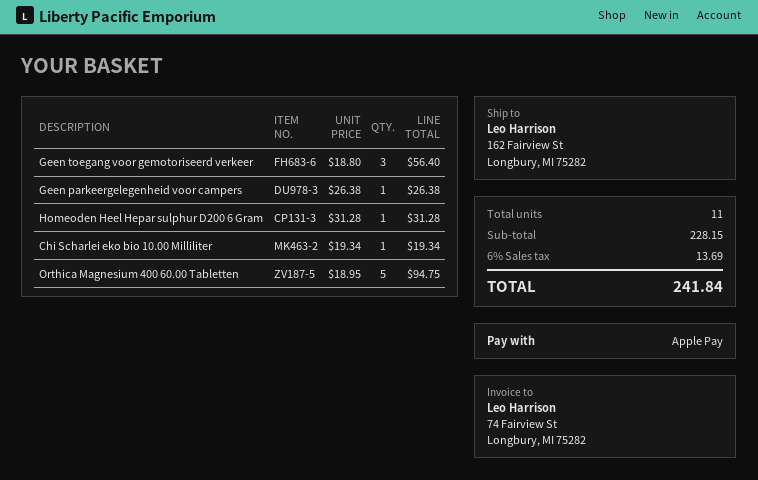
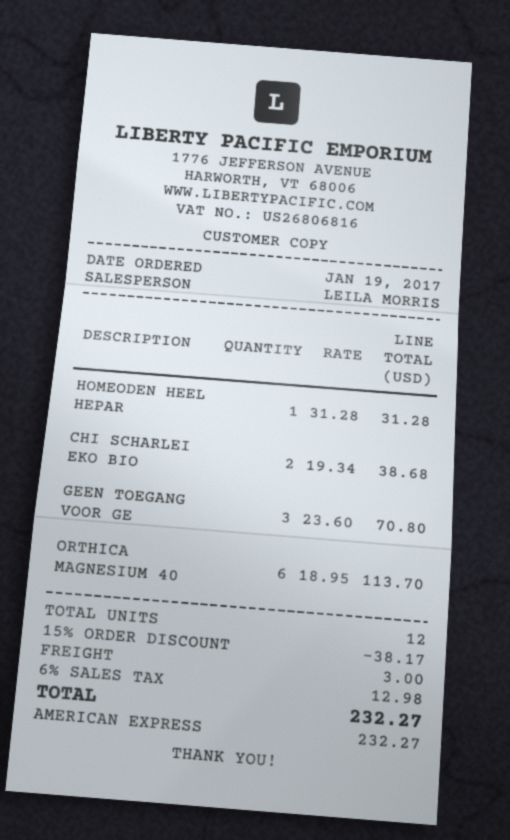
payment method: Apple Pay -> American Express
Geen toegang voor gemotoriseerd verkeer: 3 x 18.80 = 56.40 -> 3 x 23.60 = 70.80
Geen parkeergelegenheid voor campers: 1 x 26.38 = 26.38 -> none
Chi Scharlei eko bio 10.00 Milliliter: 1 x 19.34 = 19.34 -> 2 x 19.34 = 38.68
Orthica Magnesium 400 60.00 Tabletten: 5 x 18.95 = 94.75 -> 6 x 18.95 = 113.70
total quantity: 11 -> 12
discount: none -> 15% = 38.17
shipping: none -> 3.00
tax: 6% = 13.69 -> 6% = 12.98
total: 241.84 -> 232.27

